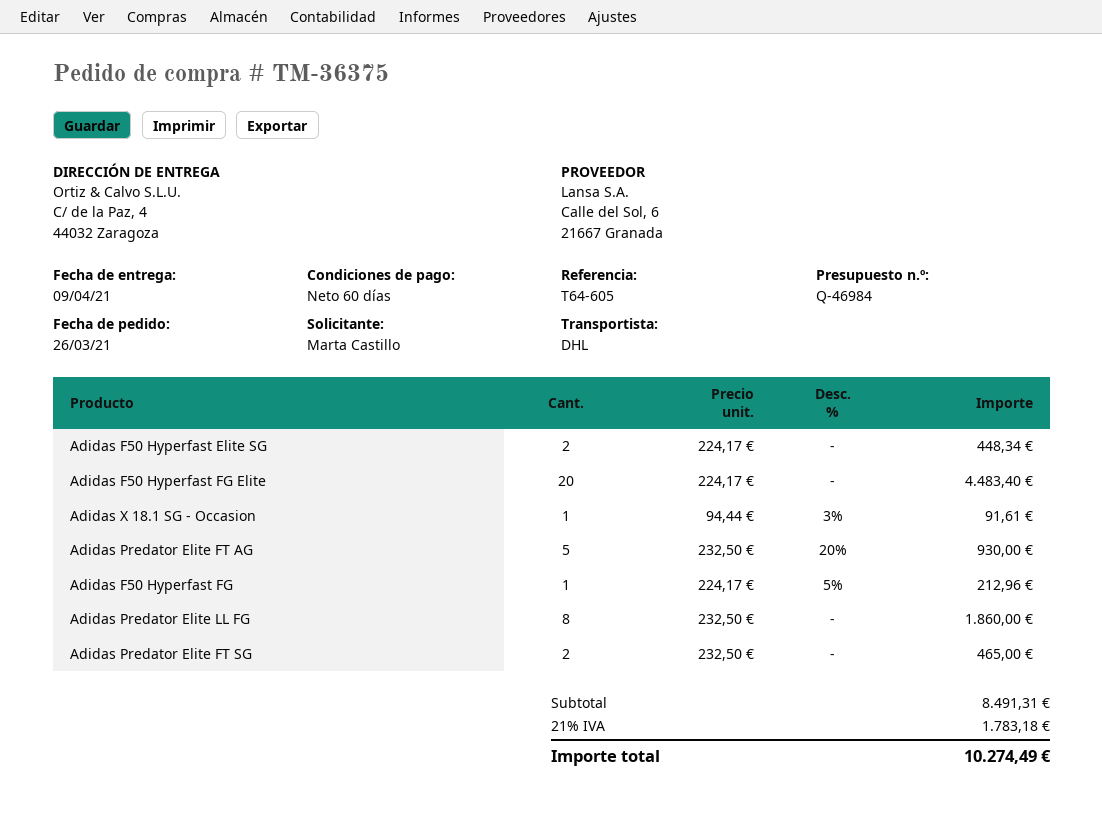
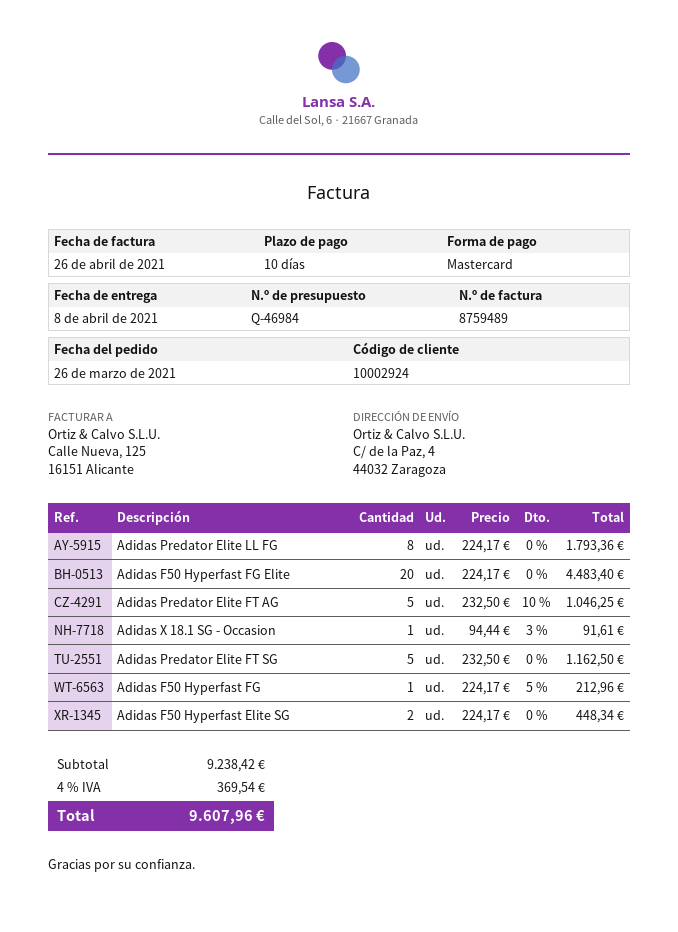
delivery date: 2021-04-09 -> 2021-04-08
payment terms: 60 days -> 10 days
Adidas Predator Elite FT AG: 5 x 232.50 - 20% = 930.00 -> 5 x 232.50 - 10% = 1046.25
Adidas Predator Elite LL FG: 8 x 232.50 = 1860.00 -> 8 x 224.17 = 1793.36
Adidas Predator Elite FT SG: 2 x 232.50 = 465.00 -> 5 x 232.50 = 1162.50
subtotal: 8491.31 -> 9238.42
tax: 21% = 1783.18 -> 4% = 369.54
total: 10274.49 -> 9607.96

